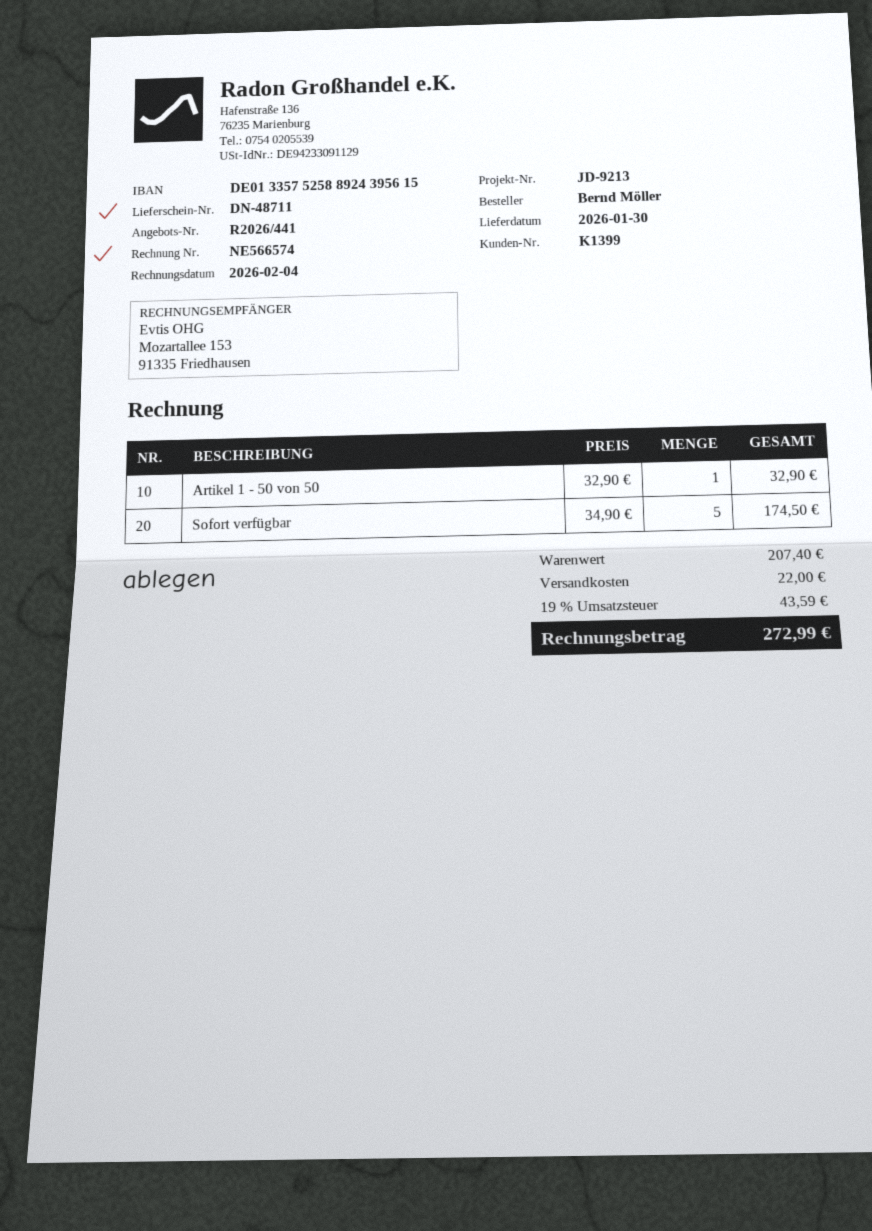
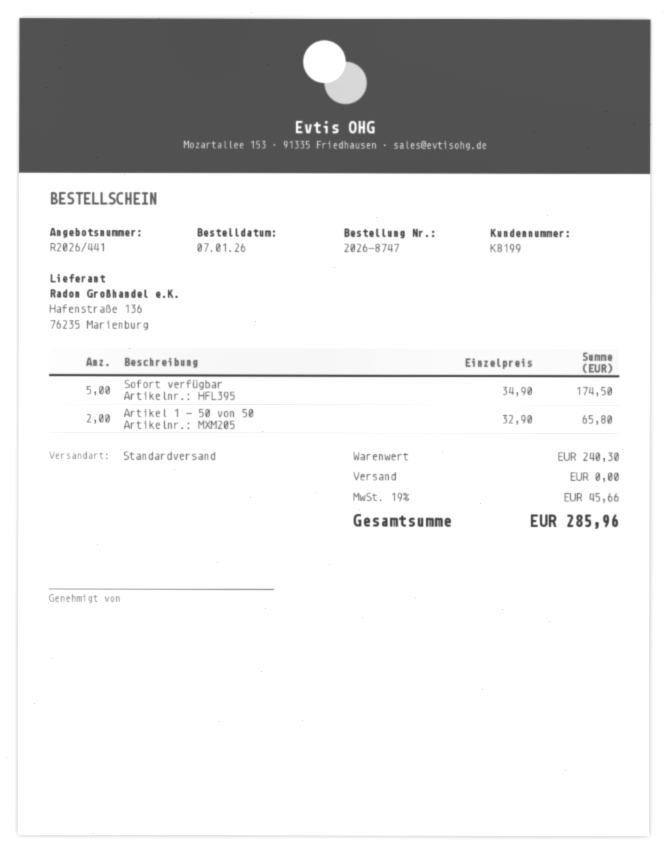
customer number: K1399 -> K8199
Artikel 1 - 50 von 50: 1 x 32.90 = 32.90 -> 2 x 32.90 = 65.80
subtotal: 207.40 -> 240.30
shipping: 22.00 -> 0.00
tax: 19% = 43.59 -> 19% = 45.66
total: 272.99 -> 285.96

